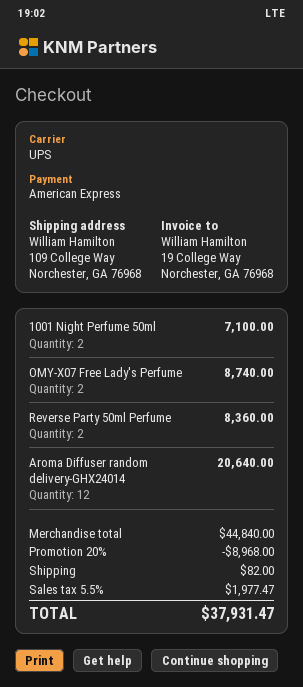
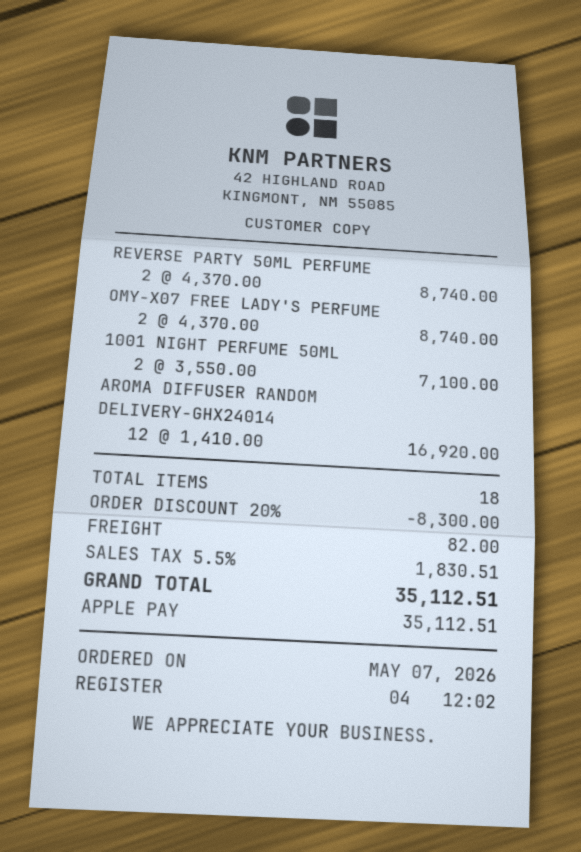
payment method: American Express -> Apple Pay
Reverse Party 50ml Perfume: 2 for 8360.00 -> 2 for 8740.00
Aroma Diffuser random delivery-GHX24014: 12 for 20640.00 -> 12 for 16920.00
discount: 20% = 8968.00 -> 20% = 8300.00
tax: 5.5% = 1977.47 -> 5.5% = 1830.51
total: 37931.47 -> 35112.51

